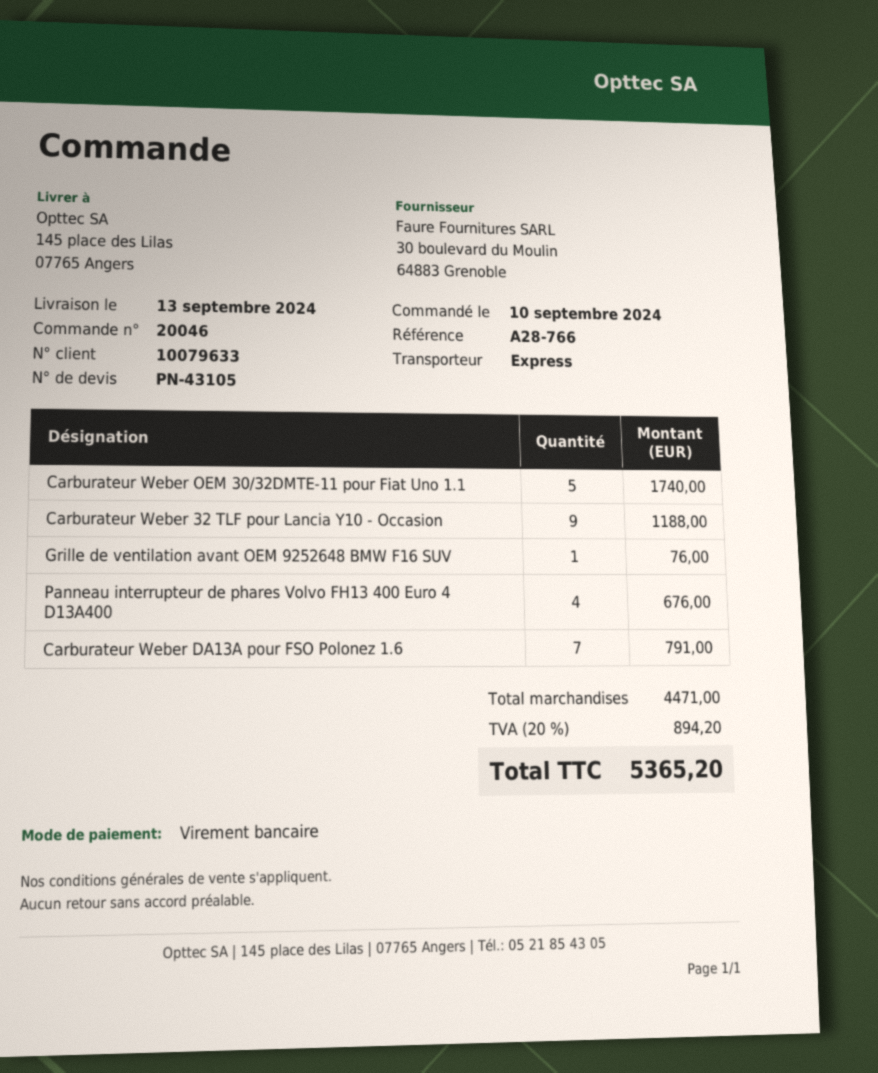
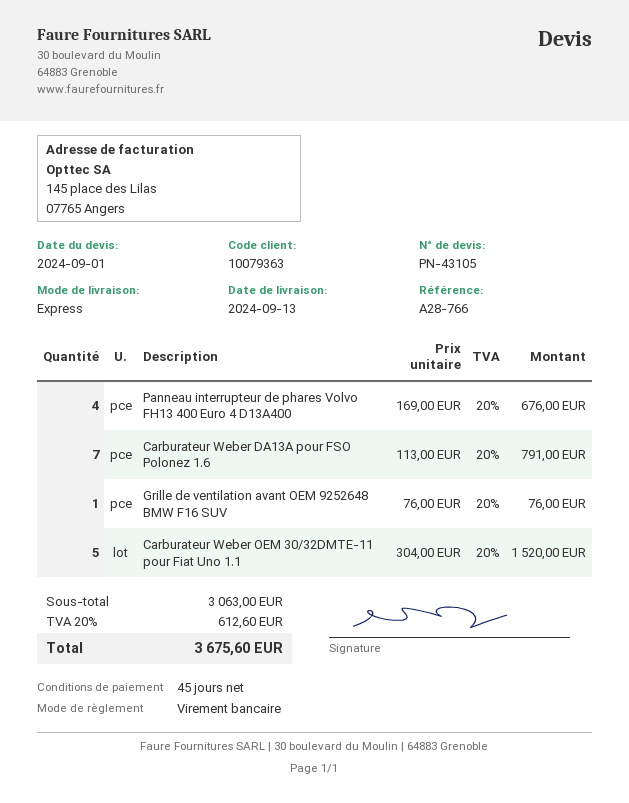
customer number: 10079633 -> 10079363
Carburateur Weber OEM 30/32DMTE-11 pour Fiat Uno 1.1: 5 for 1740.00 -> 5 for 1520.00
Carburateur Weber 32 TLF pour Lancia Y10 - Occasion: 9 for 1188.00 -> none
subtotal: 4471.00 -> 3063.00
tax: 20% = 894.20 -> 20% = 612.60
total: 5365.20 -> 3675.60

